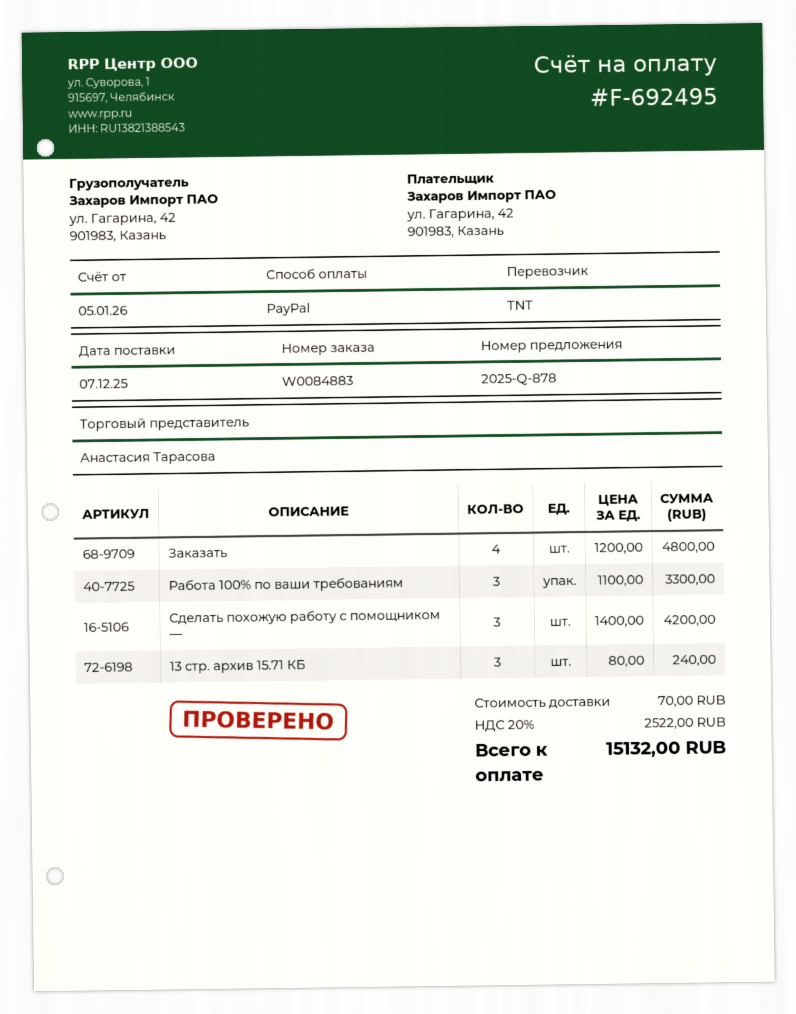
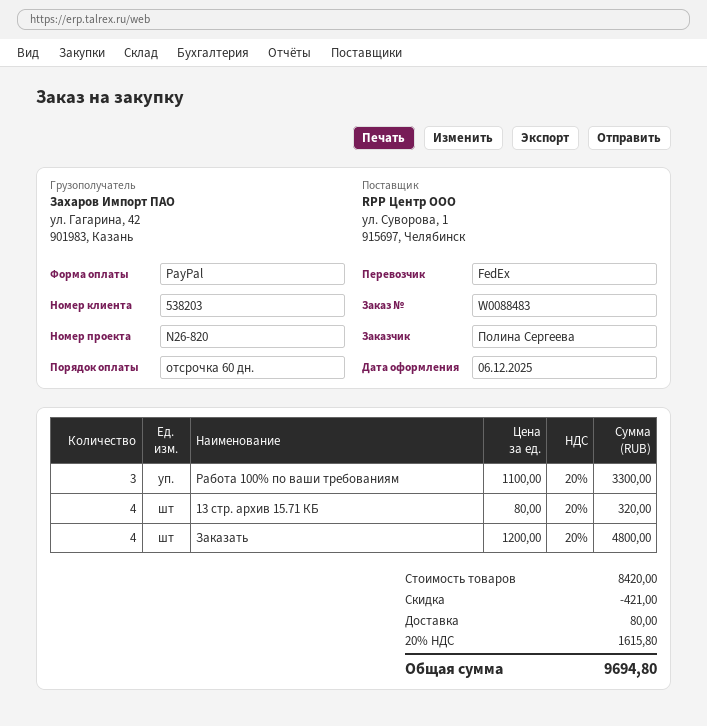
order number: W0084883 -> W0088483
shipping method: TNT -> FedEx
Сделать похожую работу с помощником —: 3 x 1400.00 = 4200.00 -> none
13 стр. архив 15.71 КБ: 3 x 80.00 = 240.00 -> 4 x 80.00 = 320.00
discount: none -> 421.00
shipping: 70.00 -> 80.00
tax: 20% = 2522.00 -> 20% = 1615.80
total: 15132.00 -> 9694.80

